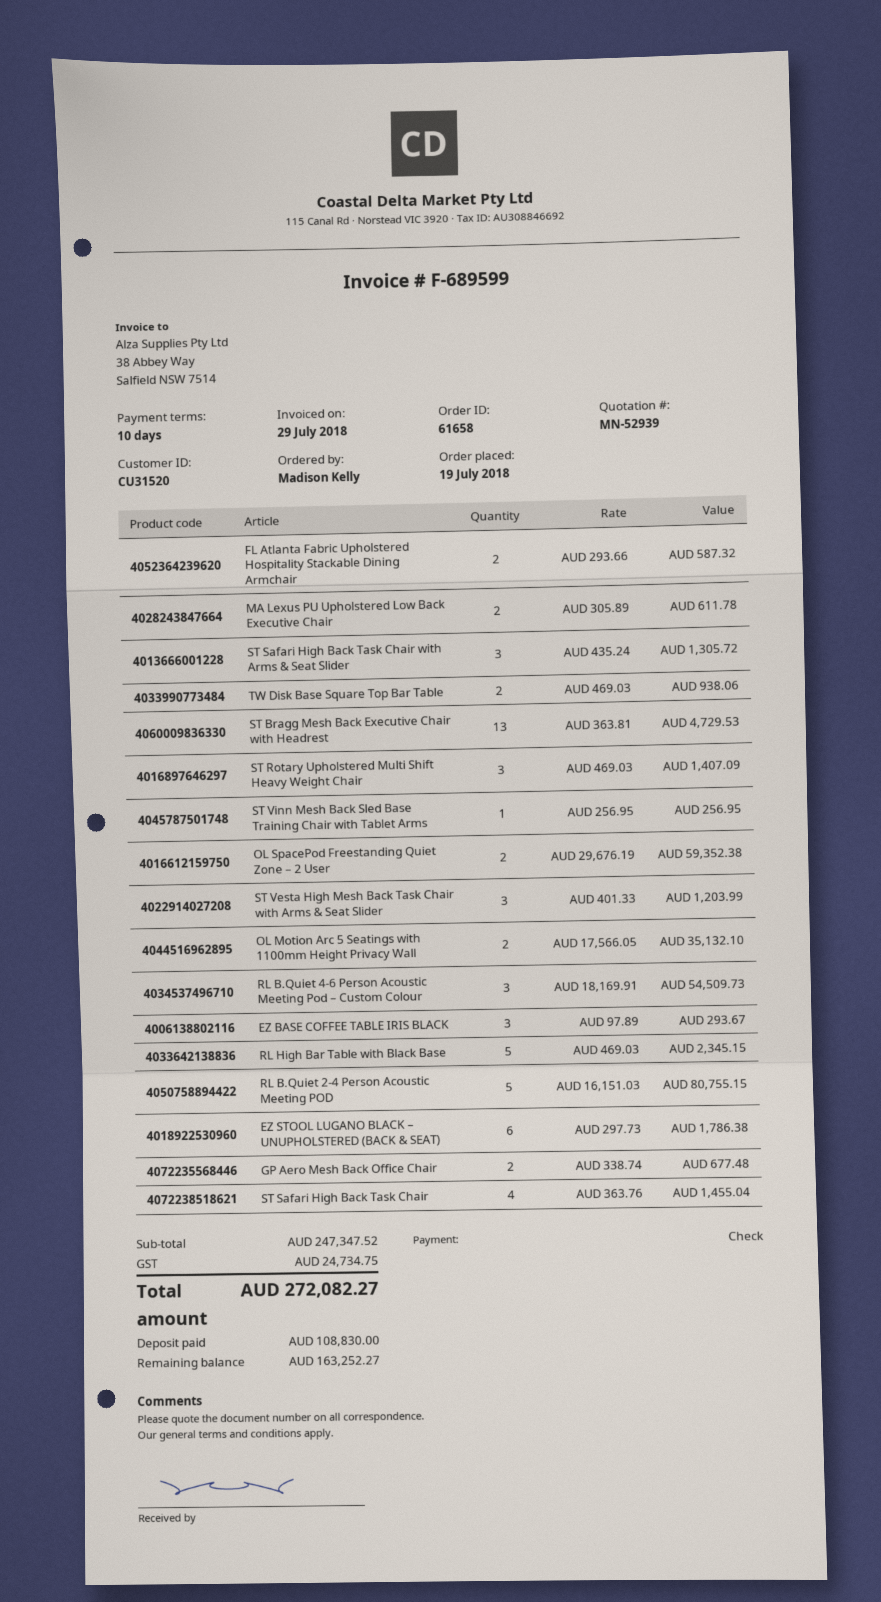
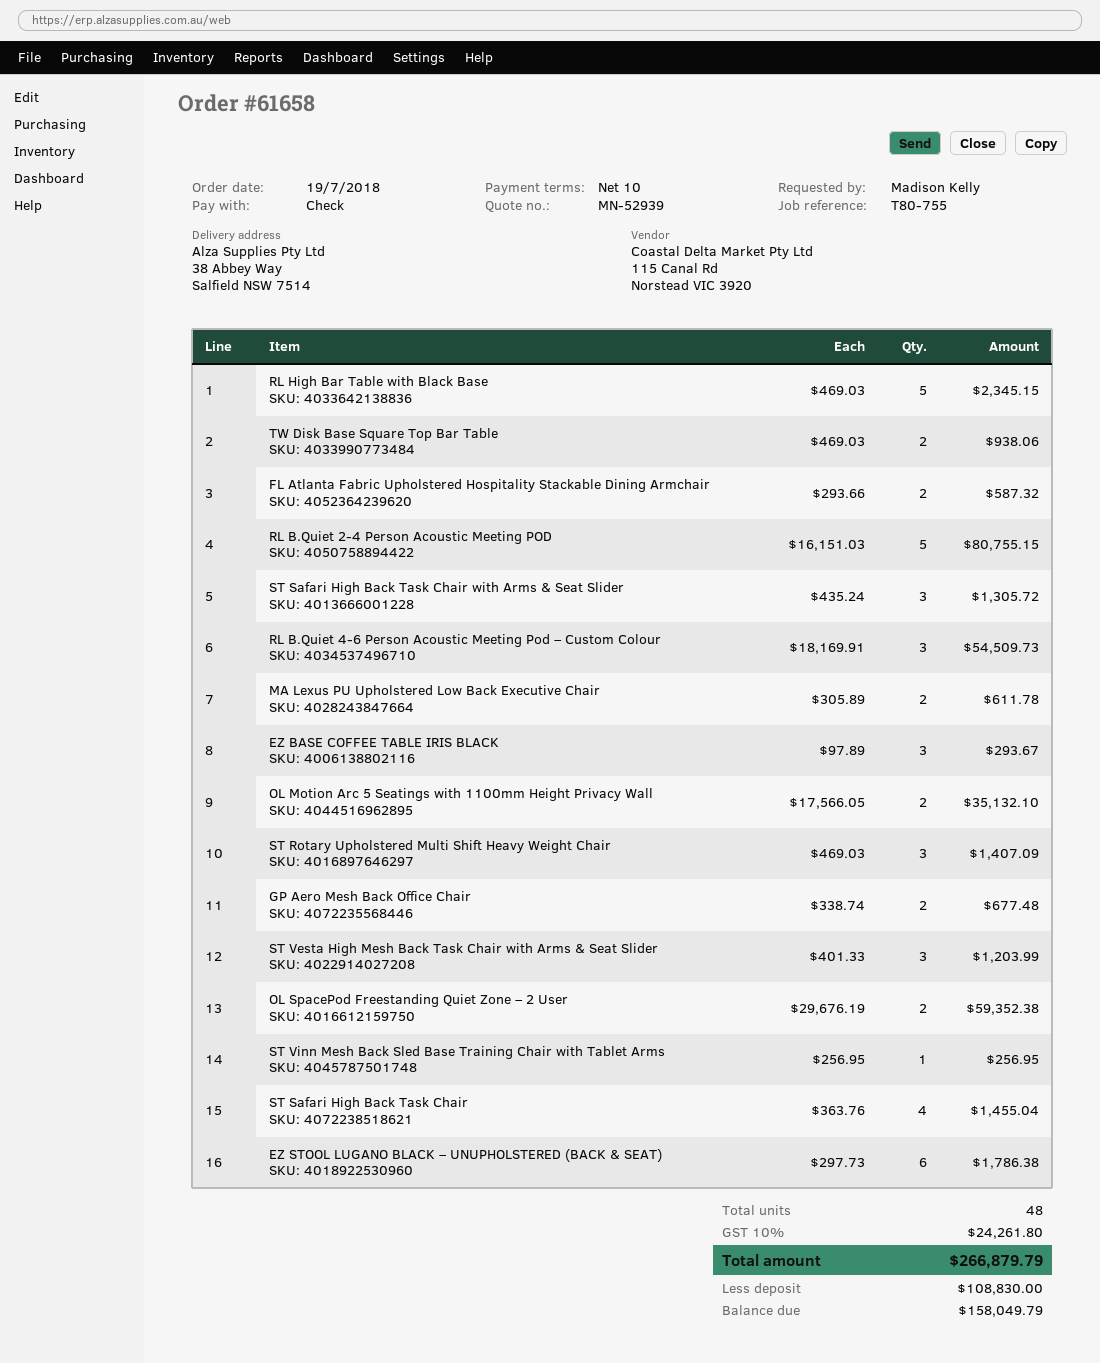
ST Bragg Mesh Back Executive Chair with Headrest: 13 x 363.81 = 4729.53 -> none
tax: 24734.75 -> 24261.80
total: 272082.27 -> 266879.79
balance: 163252.27 -> 158049.79

